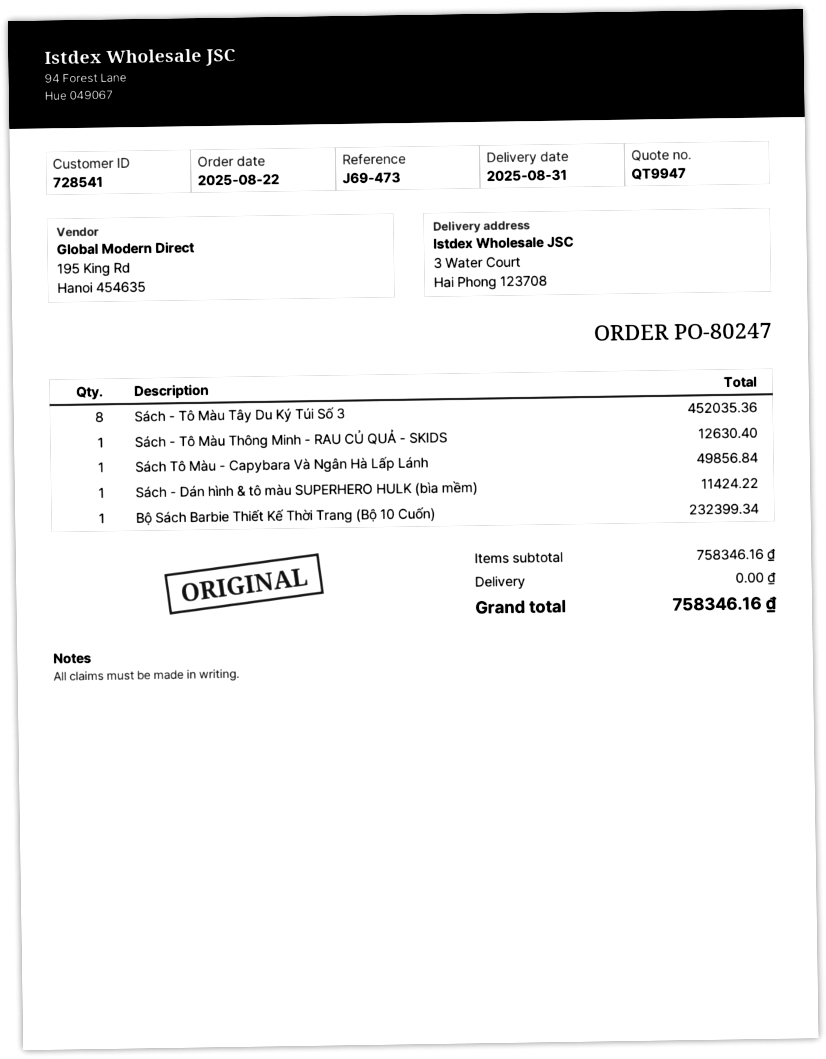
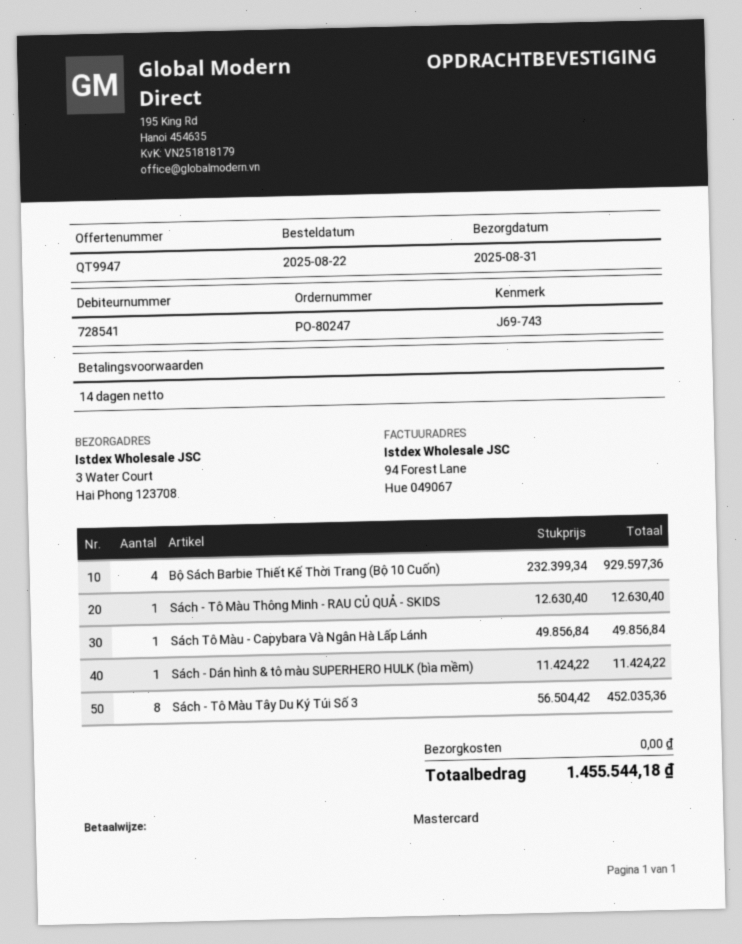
reference: J69-473 -> J69-743
Bộ Sách Barbie Thiết Kế Thời Trang (Bộ 10 Cuốn): 1 for 232399.34 -> 4 for 929597.36
total: 758346.16 -> 1455544.18

